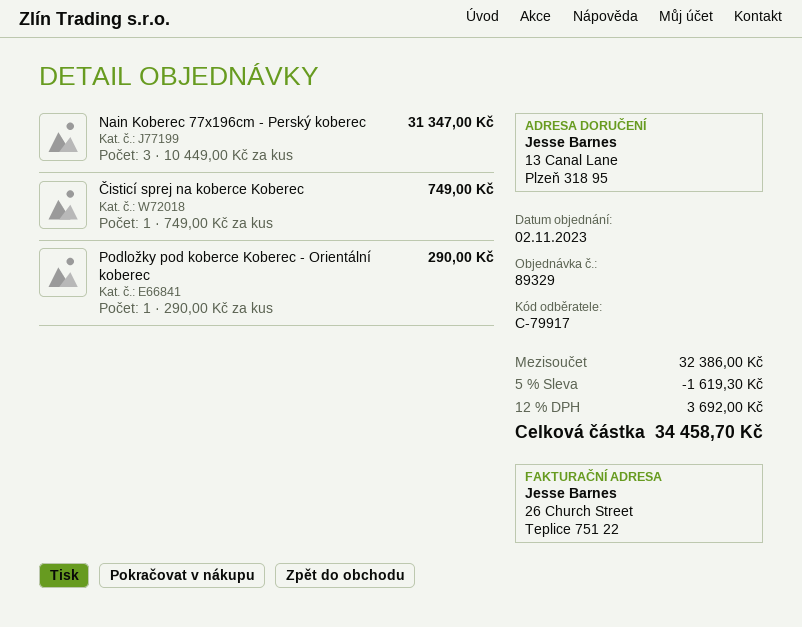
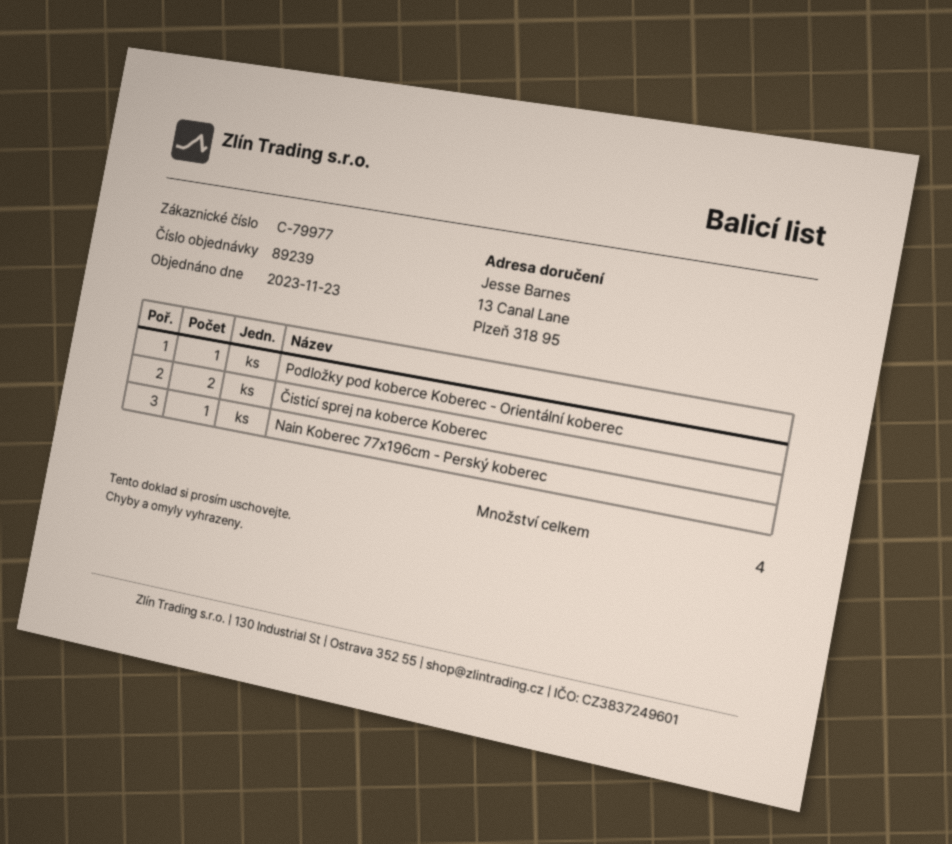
order number: 89329 -> 89239
order date: 2023-11-02 -> 2023-11-23
customer number: C-79917 -> C-79977
Nain Koberec 77x196cm - Perský koberec: 3 -> 1
Čisticí sprej na koberce Koberec: 1 -> 2

